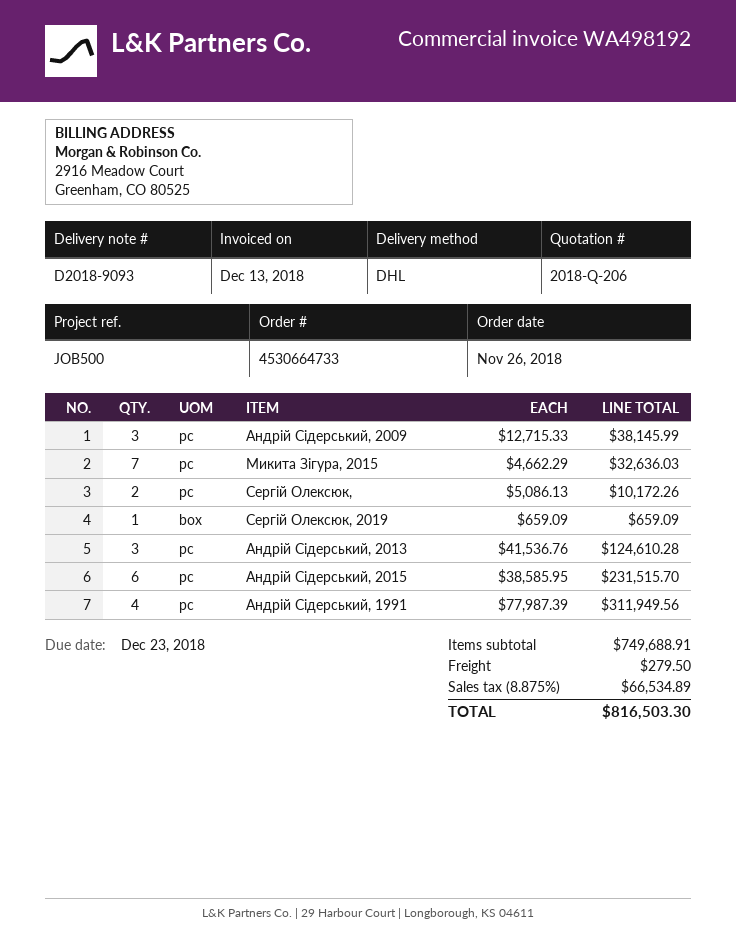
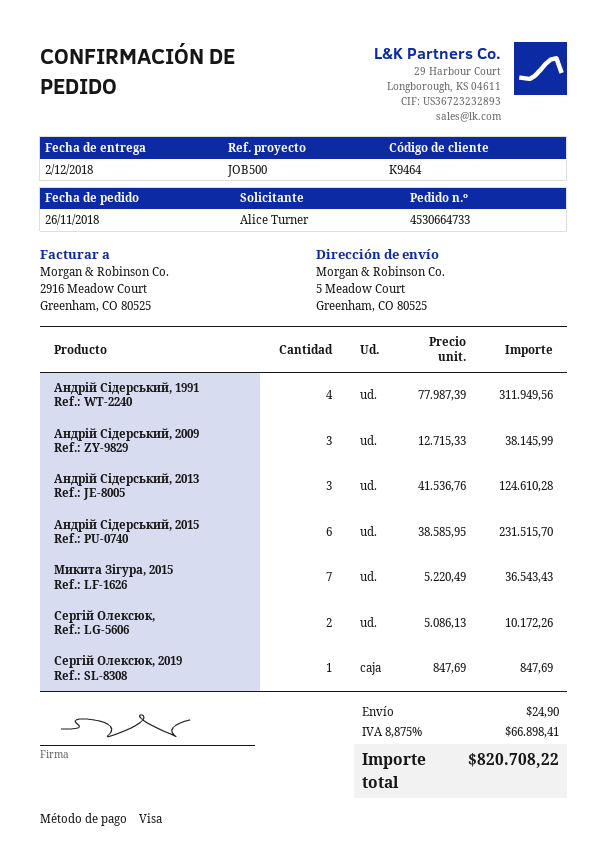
Микита Зігура, 2015: 7 x 4662.29 = 32636.03 -> 7 x 5220.49 = 36543.43
Сергій Олексюк, 2019: 1 x 659.09 = 659.09 -> 1 x 847.69 = 847.69
shipping: 279.50 -> 24.90
tax: 8.875% = 66534.89 -> 8.875% = 66898.41
total: 816503.30 -> 820708.22

